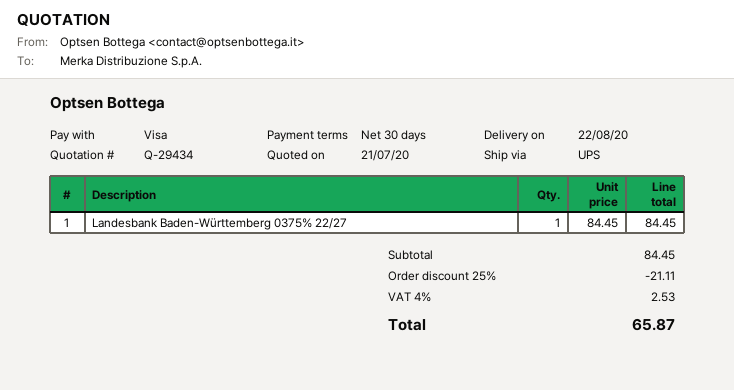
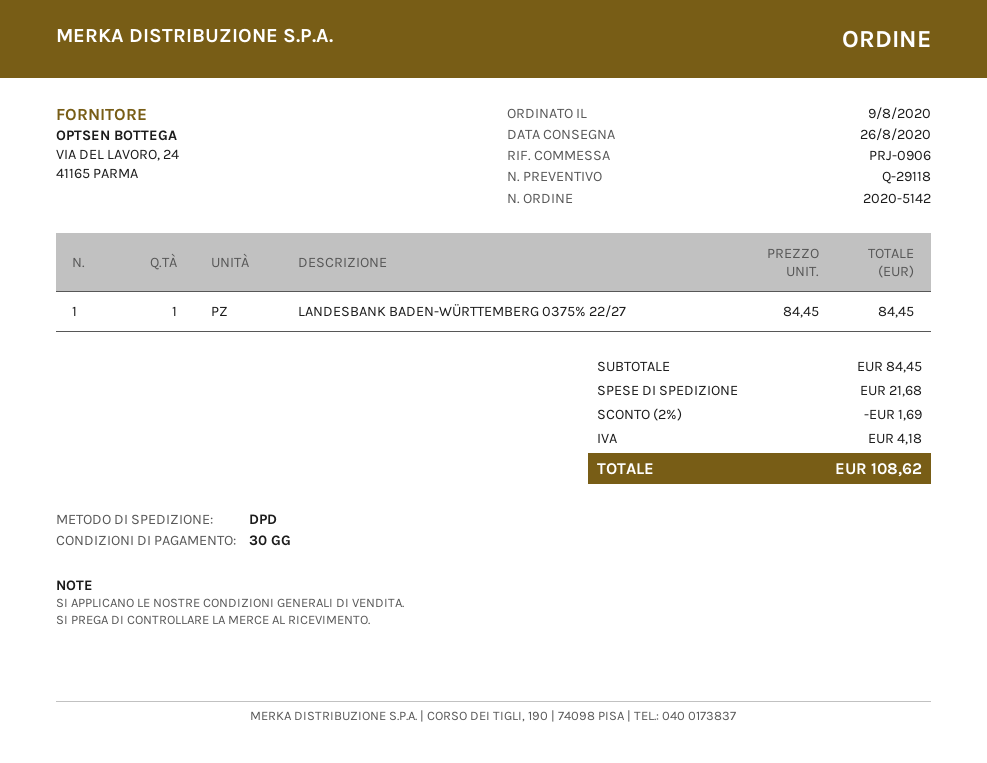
quote number: Q-29434 -> Q-29118
delivery date: 2020-08-22 -> 2020-08-26
shipping method: UPS -> DPD
discount: 25% = 21.11 -> 2% = 1.69
shipping: none -> 21.68
tax: 2.53 -> 4.18
total: 65.87 -> 108.62

